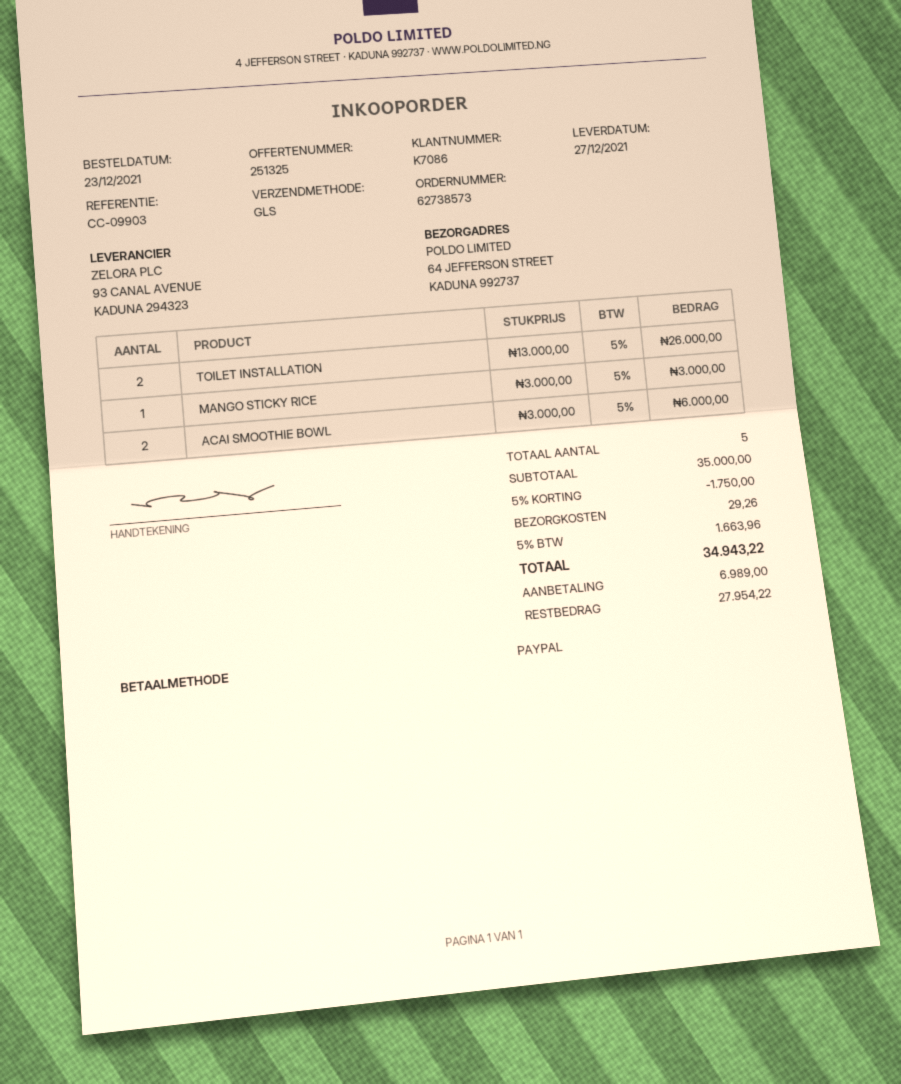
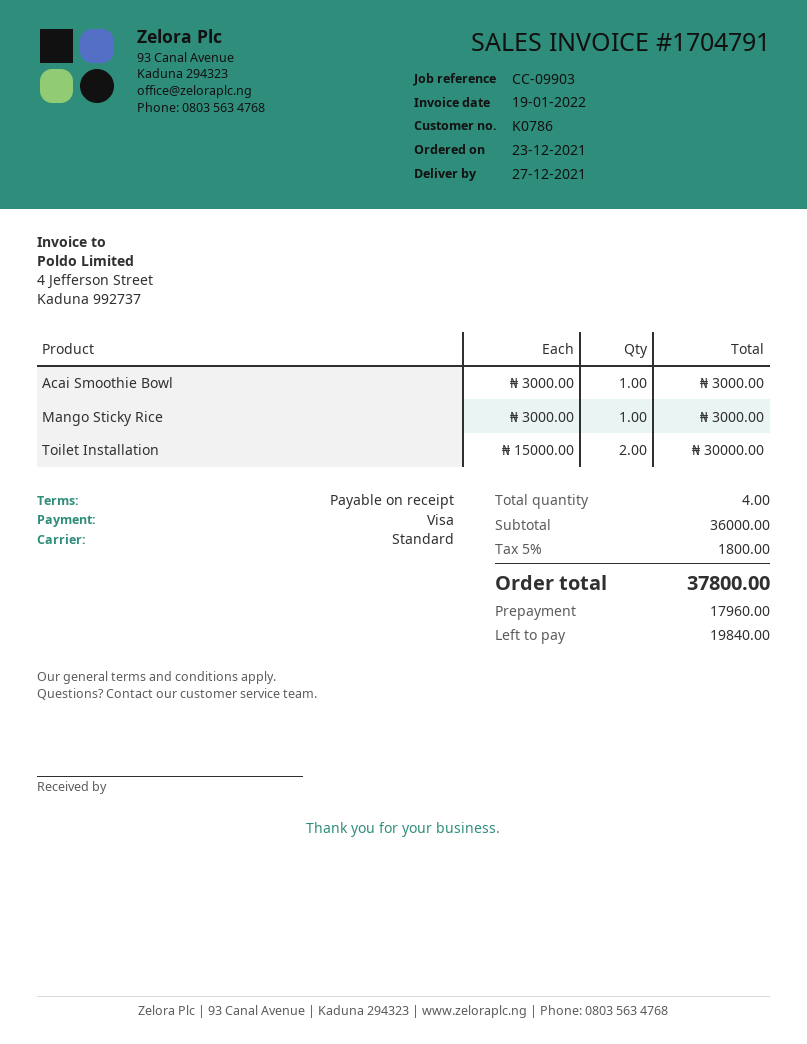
customer number: K7086 -> K0786
payment method: PayPal -> Visa
shipping method: GLS -> standard
TOILET INSTALLATION: 2 x 13000.00 = 26000.00 -> 2 x 15000.00 = 30000.00
ACAI SMOOTHIE BOWL: 2 x 3000.00 = 6000.00 -> 1 x 3000.00 = 3000.00
total quantity: 5 -> 4
subtotal: 35000.00 -> 36000.00
discount: 5% = 1750.00 -> none
shipping: 29.26 -> none
tax: 5% = 1663.96 -> 5% = 1800.00
total: 34943.22 -> 37800.00
deposit: 6989.00 -> 17960.00
balance: 27954.22 -> 19840.00

